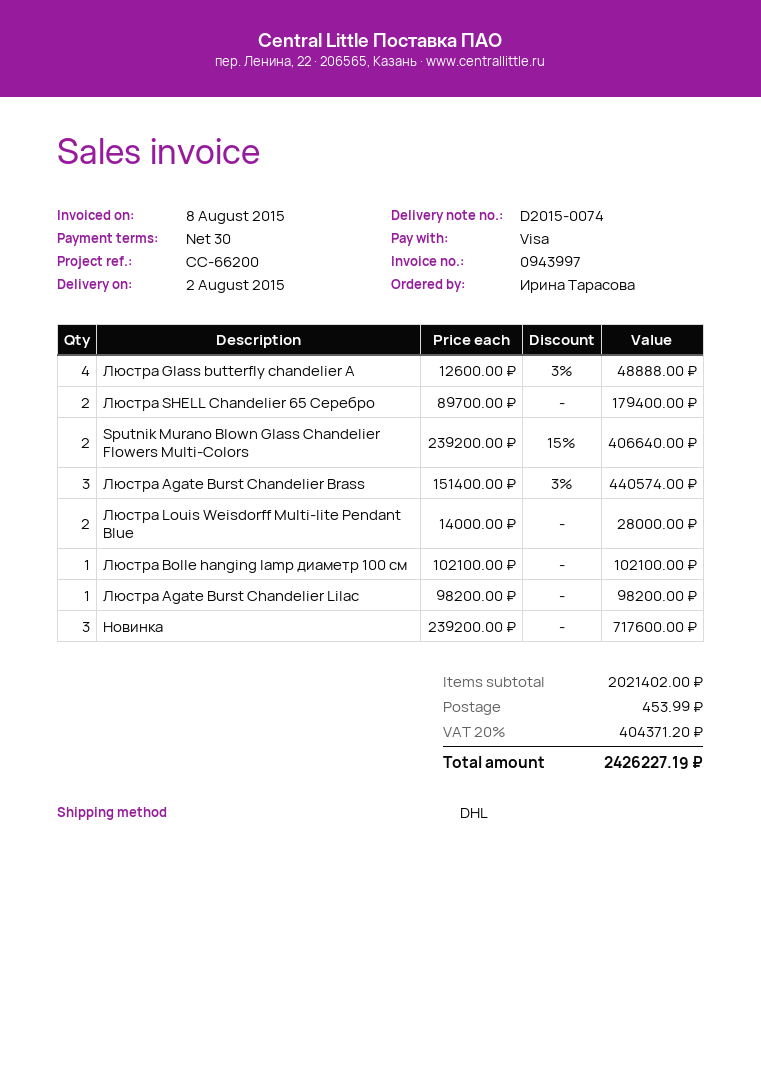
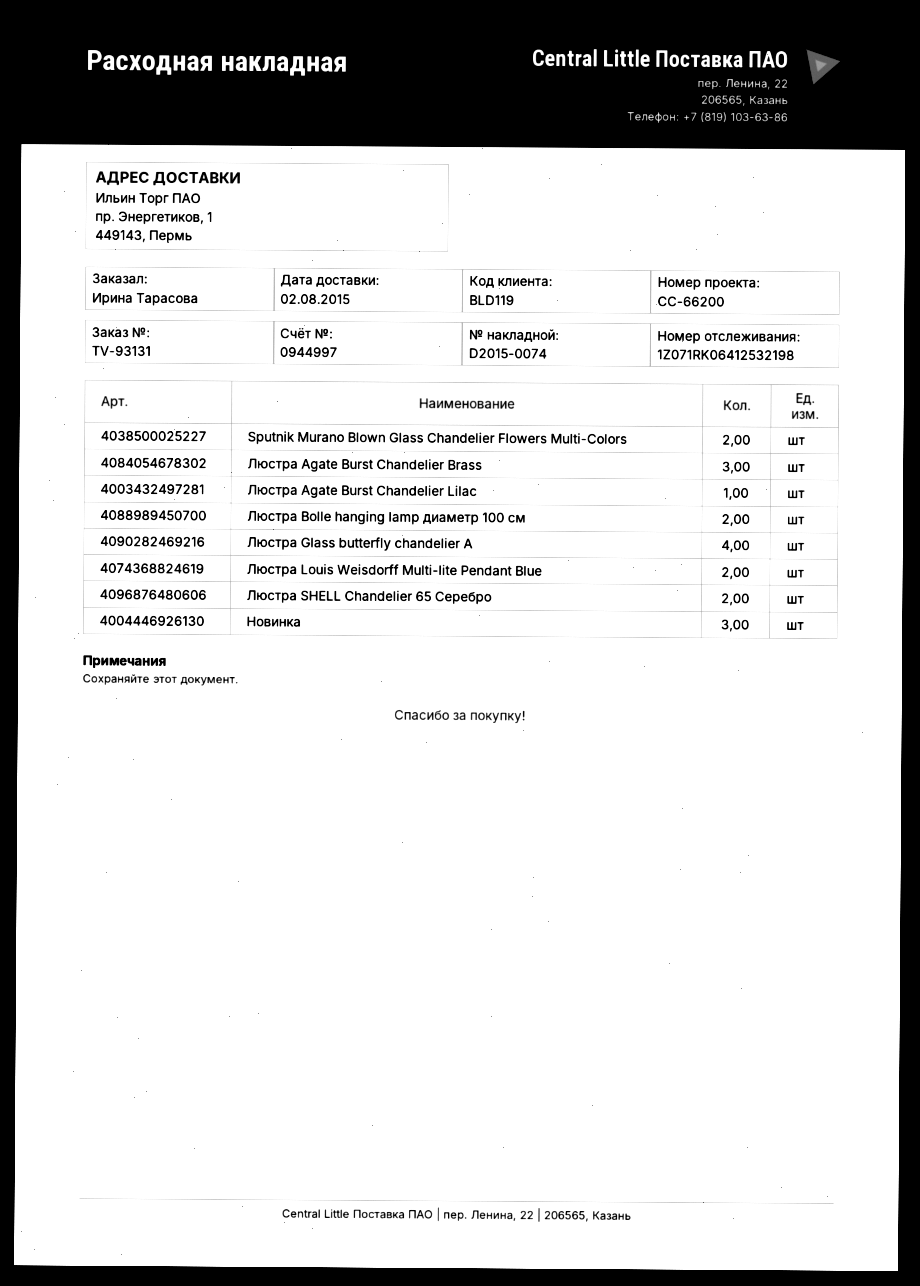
invoice number: 0943997 -> 0944997
Люстра Bolle hanging lamp диаметр 100 см: 1 -> 2

